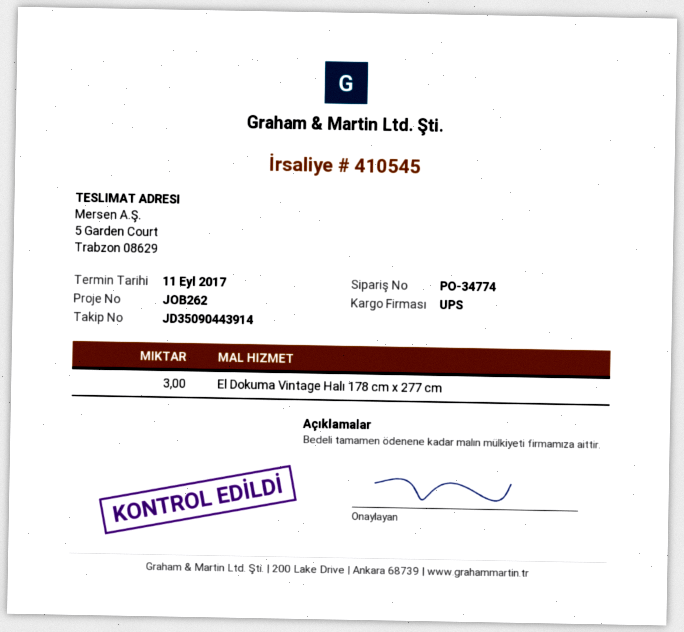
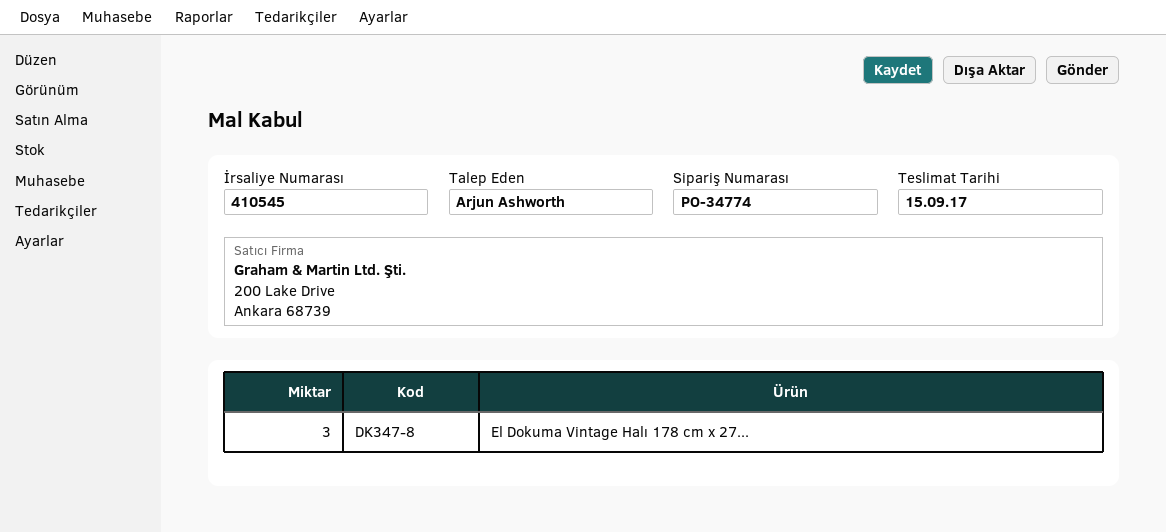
delivery date: 2017-09-11 -> 2017-09-15

